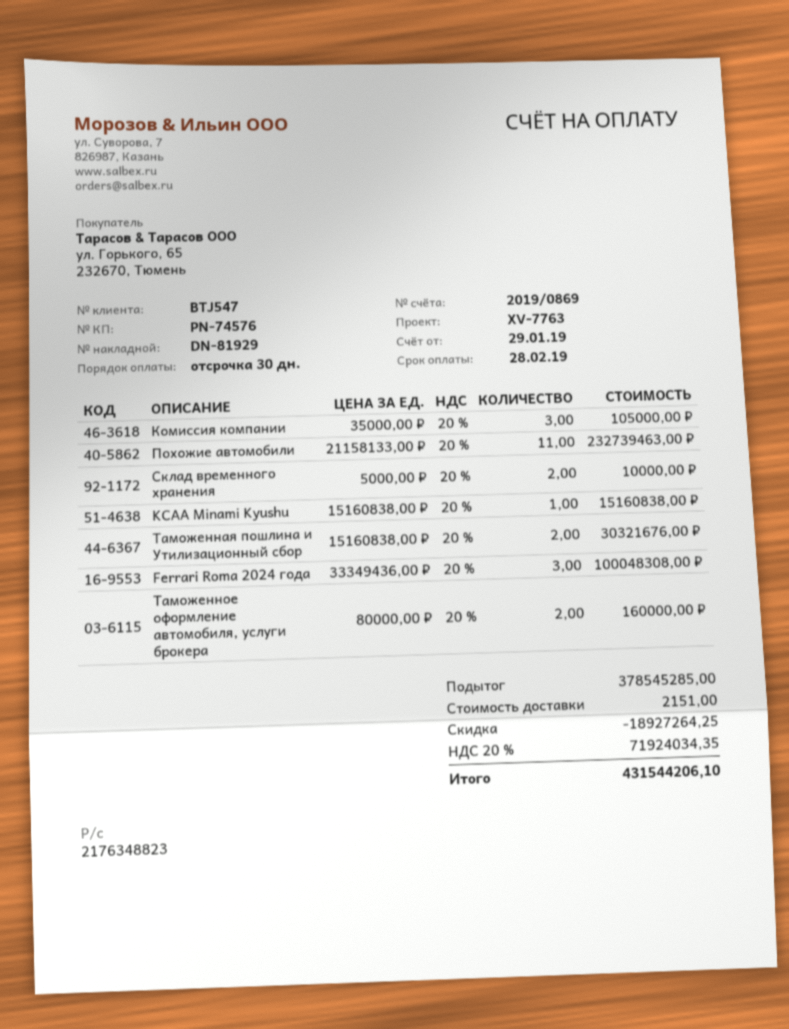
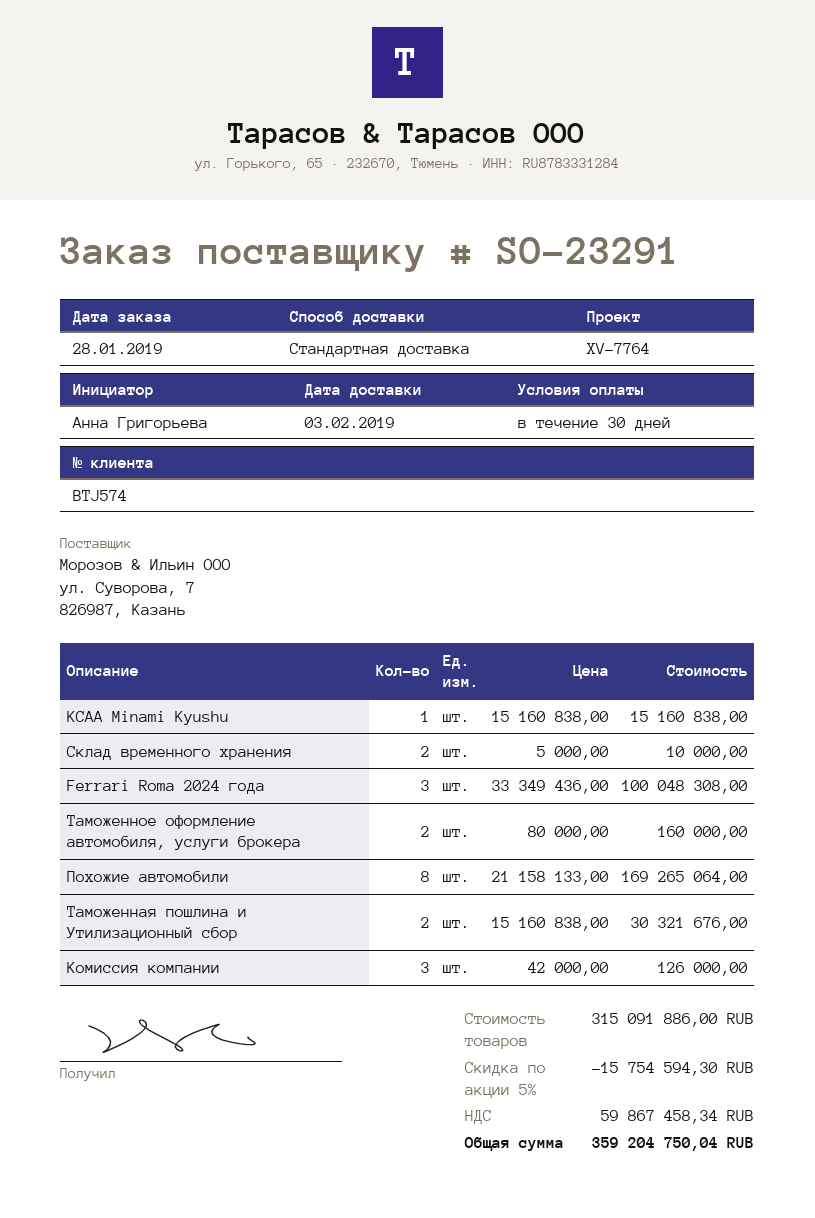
customer number: BTJ547 -> BTJ574
reference: XV-7763 -> XV-7764
Комиссия компании: 3 x 35000.00 = 105000.00 -> 3 x 42000.00 = 126000.00
Похожие автомобили: 11 x 21158133.00 = 232739463.00 -> 8 x 21158133.00 = 169265064.00
subtotal: 378545285.00 -> 315091886.00
discount: 18927264.25 -> 15754594.30
shipping: 2151.00 -> none
tax: 71924034.35 -> 59867458.34
total: 431544206.10 -> 359204750.04

